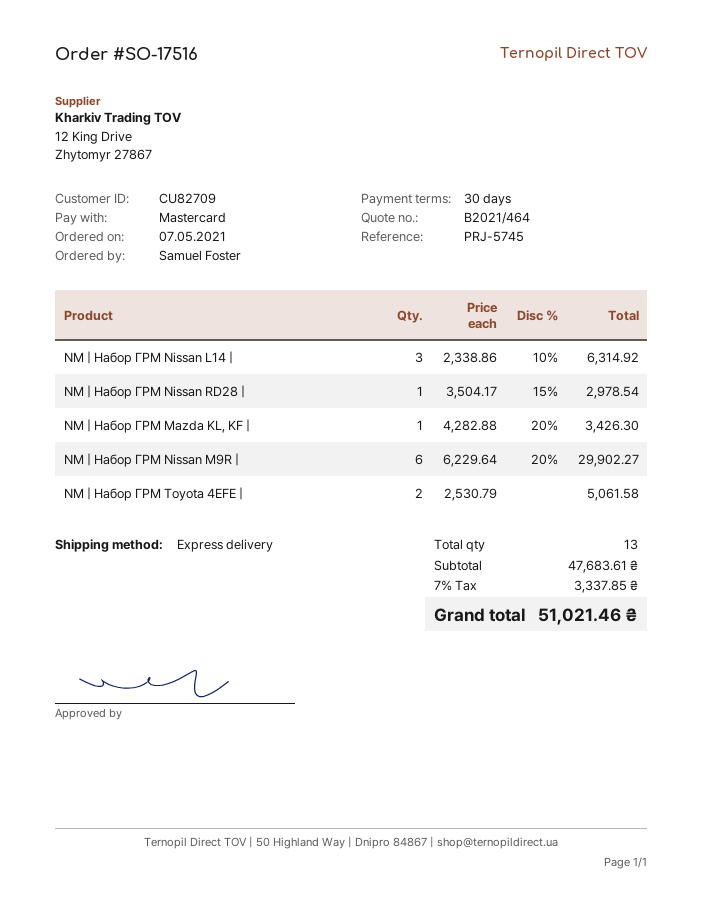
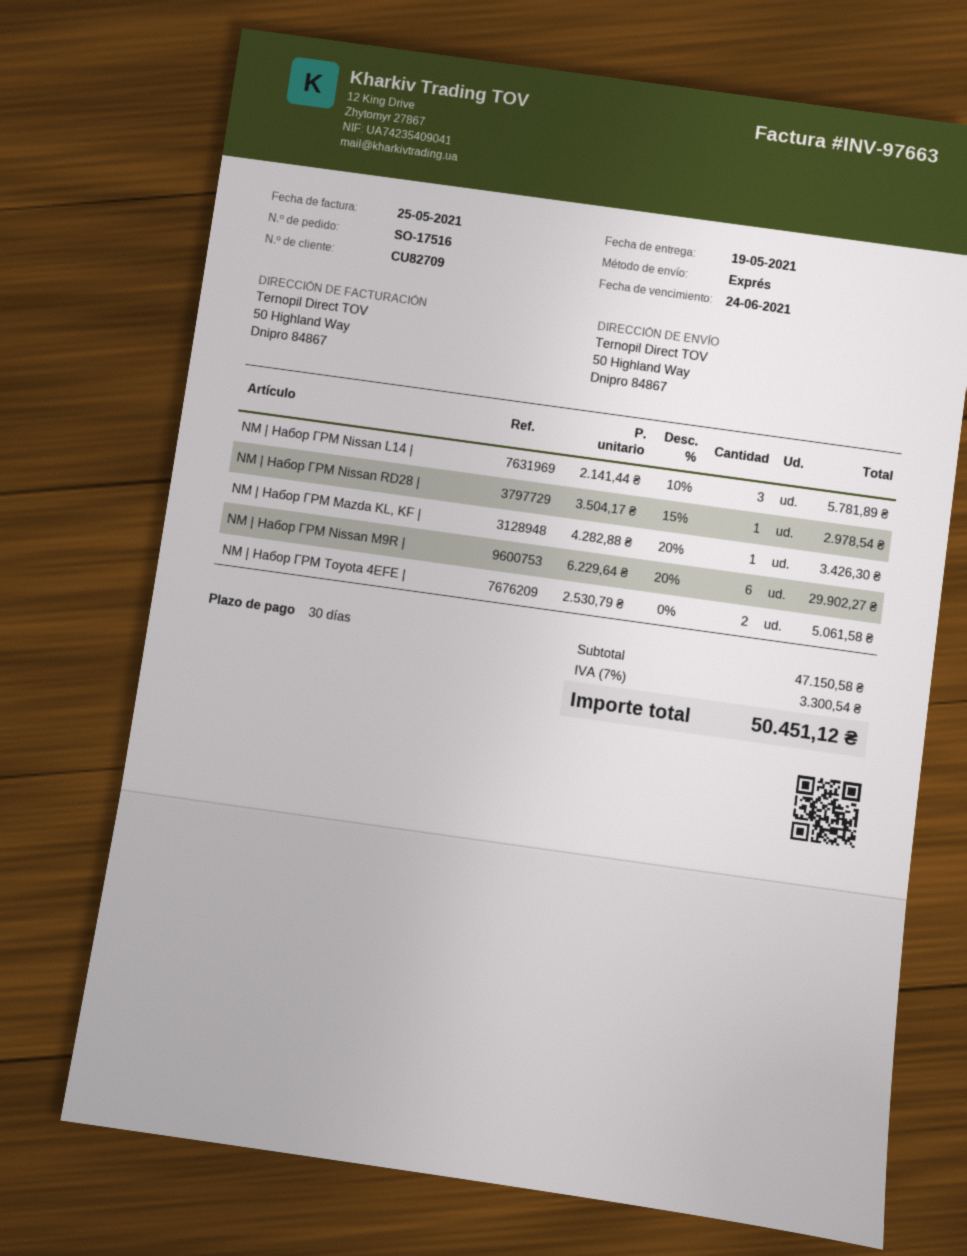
NM | Набор ГРМ Nissan L14 |: 3 x 2338.86 - 10% = 6314.92 -> 3 x 2141.44 - 10% = 5781.89
subtotal: 47683.61 -> 47150.58
tax: 7% = 3337.85 -> 7% = 3300.54
total: 51021.46 -> 50451.12

